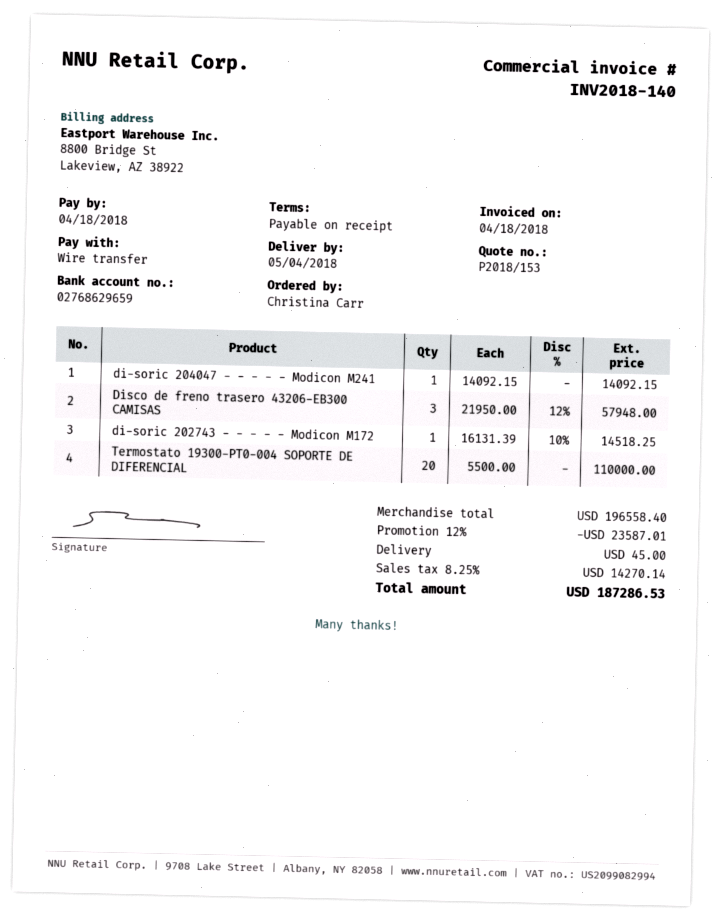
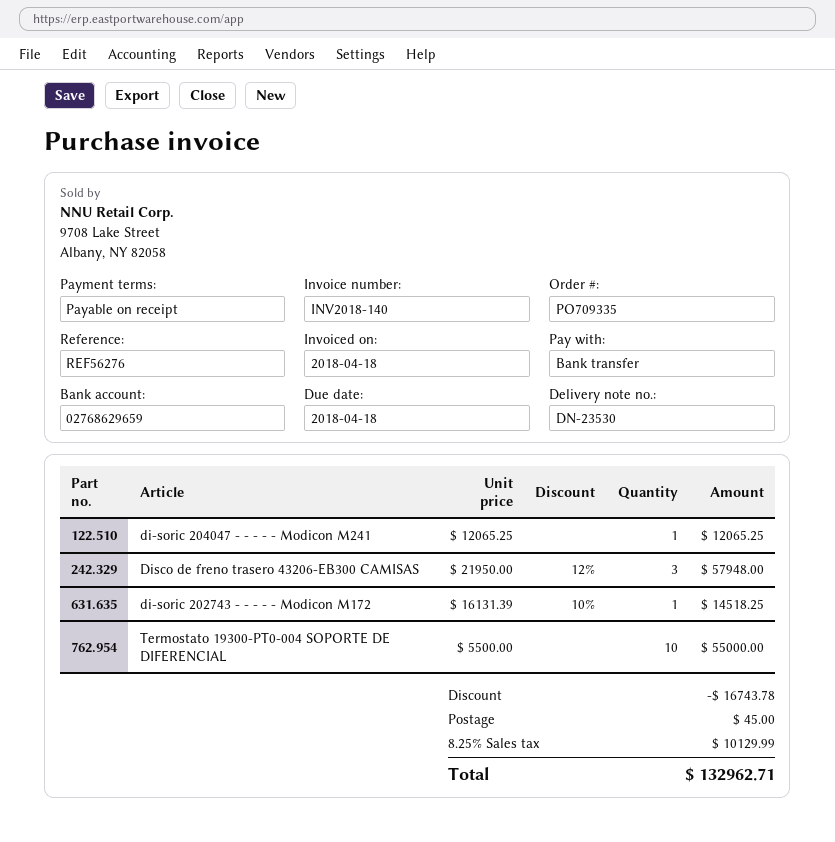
di-soric 204047 - - - - - Modicon M241: 1 x 14092.15 = 14092.15 -> 1 x 12065.25 = 12065.25
Termostato 19300-PT0-004 SOPORTE DE DIFERENCIAL: 20 x 5500.00 = 110000.00 -> 10 x 5500.00 = 55000.00
discount: 23587.01 -> 16743.78
tax: 8.25% = 14270.14 -> 8.25% = 10129.99
total: 187286.53 -> 132962.71

